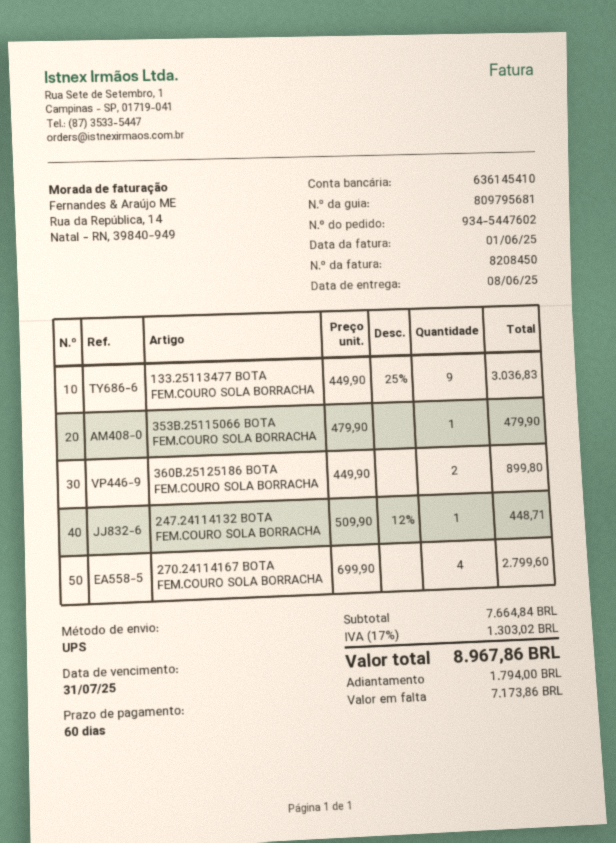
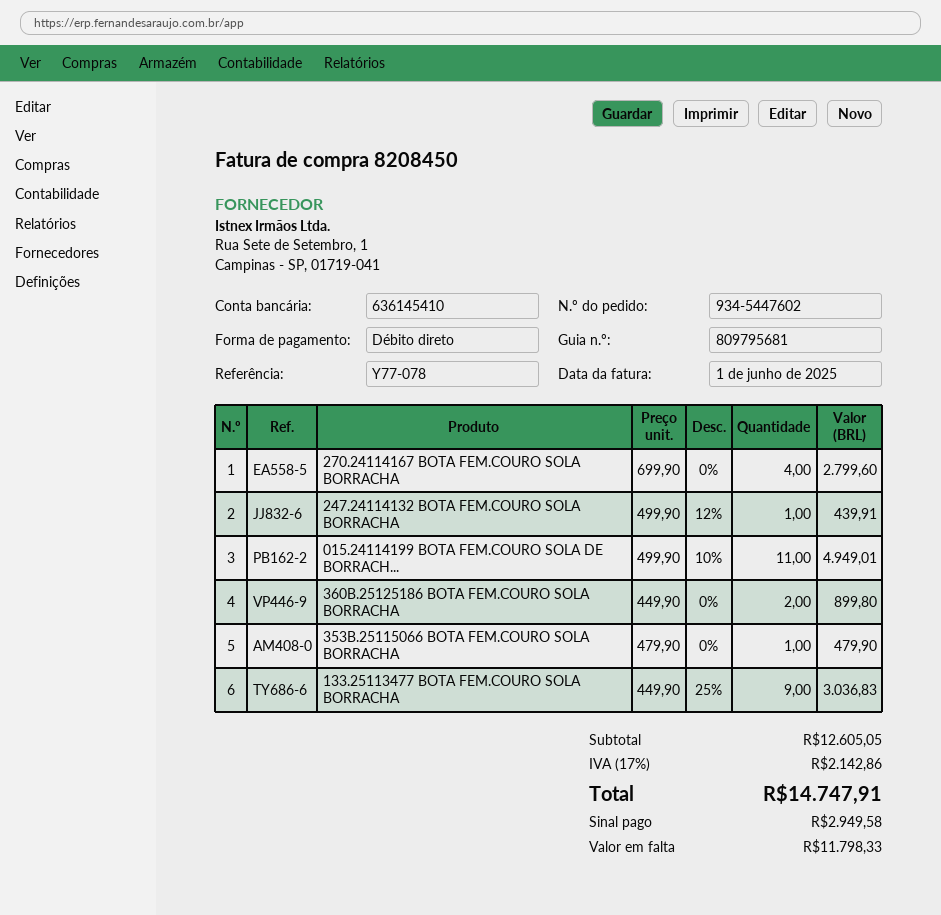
247.24114132 BOTA FEM.COURO SOLA BORRACHA: 1 x 509.90 - 12% = 448.71 -> 1 x 499.90 - 12% = 439.91
015.24114199 BOTA FEM.COURO SOLA DE BORRACH...: none -> 11 x 499.90 - 10% = 4949.01
subtotal: 7664.84 -> 12605.05
tax: 17% = 1303.02 -> 17% = 2142.86
total: 8967.86 -> 14747.91
deposit: 1794.00 -> 2949.58
balance: 7173.86 -> 11798.33

